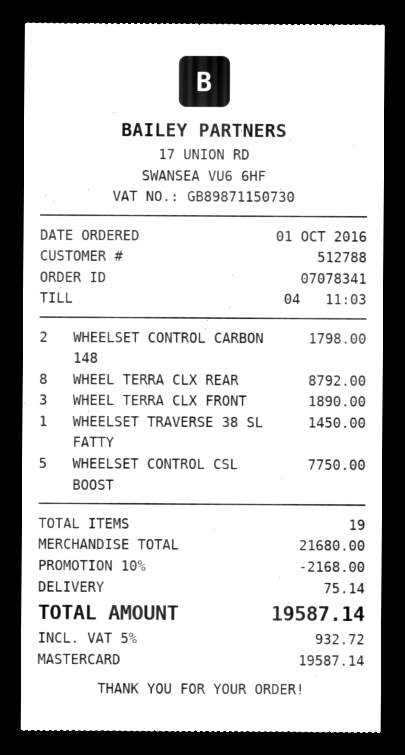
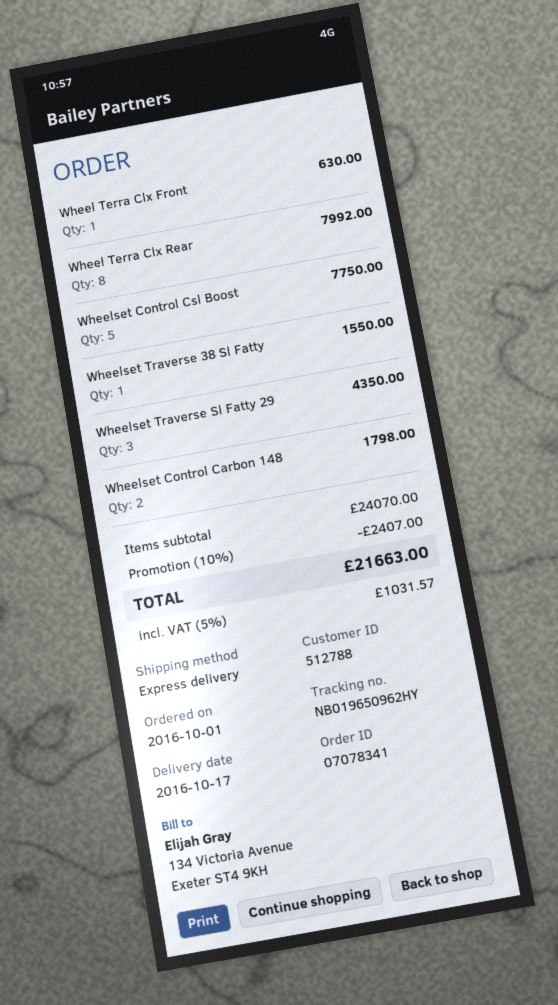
WHEEL TERRA CLX REAR: 8 for 8792.00 -> 8 for 7992.00
WHEEL TERRA CLX FRONT: 3 for 1890.00 -> 1 for 630.00
WHEELSET TRAVERSE 38 SL FATTY: 1 for 1450.00 -> 1 for 1550.00
Wheelset Traverse Sl Fatty 29: none -> 3 for 4350.00
subtotal: 21680.00 -> 24070.00
discount: 10% = 2168.00 -> 10% = 2407.00
shipping: 75.14 -> none
tax: 5% = 932.72 -> 5% = 1031.57
total: 19587.14 -> 21663.00

